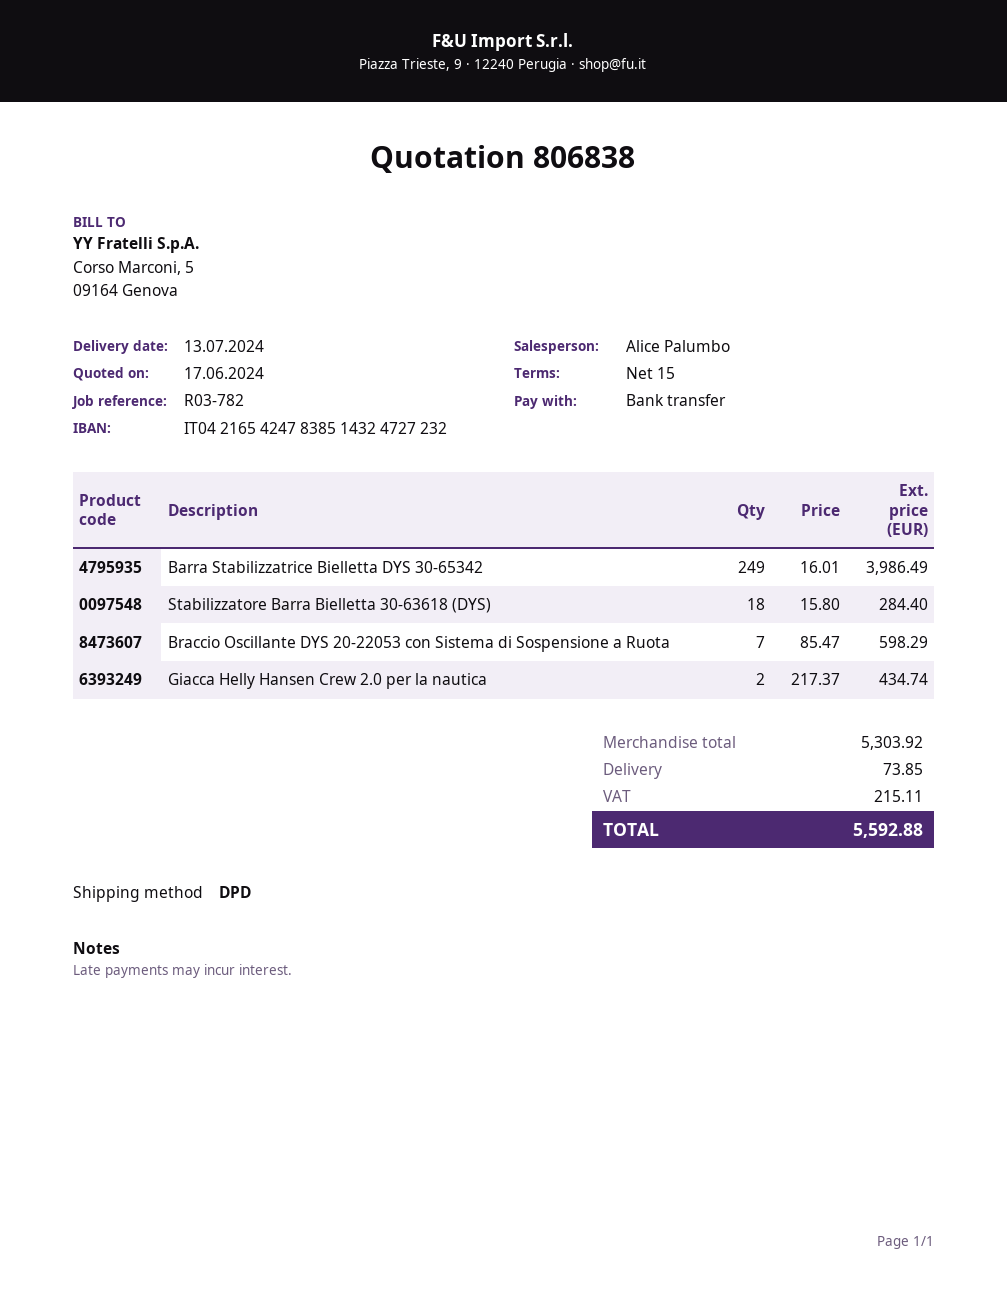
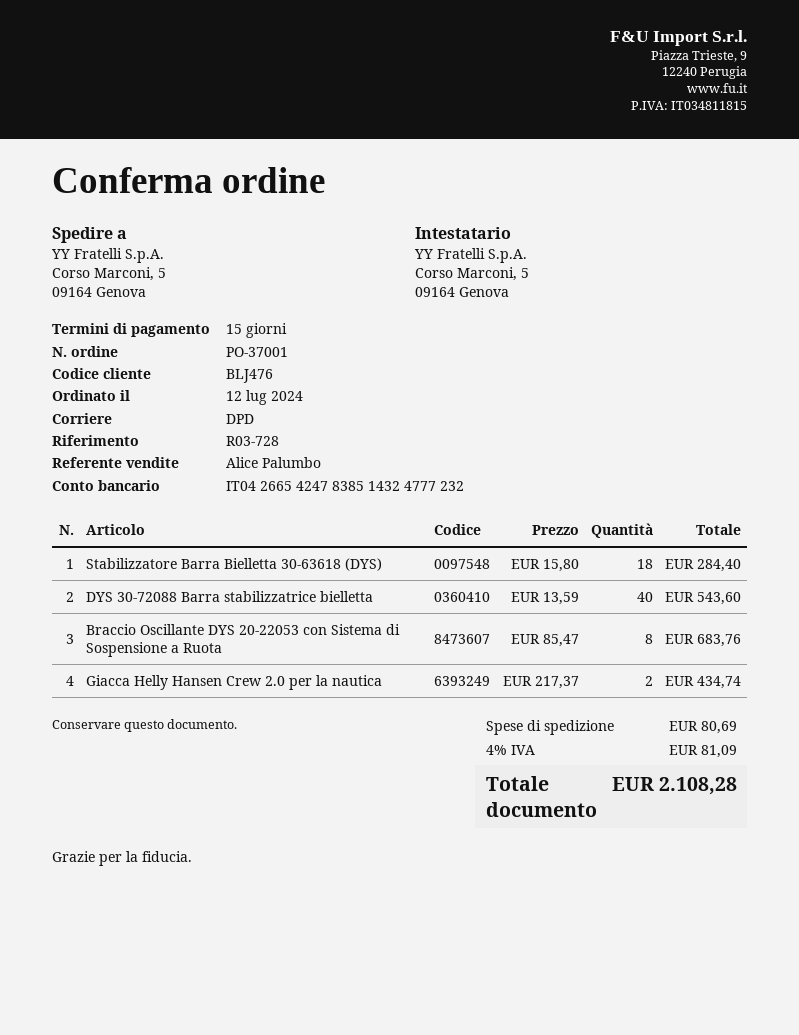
reference: R03-782 -> R03-728
bank account: IT0421654247838514324727232 -> IT0426654247838514324777232
Barra Stabilizzatrice Bielletta DYS 30‑65342: 249 x 16.01 = 3986.49 -> none
Braccio Oscillante DYS 20‑22053 con Sistema di Sospensione a Ruota: 7 x 85.47 = 598.29 -> 8 x 85.47 = 683.76
DYS 30-72088 Barra stabilizzatrice bielletta: none -> 40 x 13.59 = 543.60
shipping: 73.85 -> 80.69
tax: 215.11 -> 81.09
total: 5592.88 -> 2108.28

